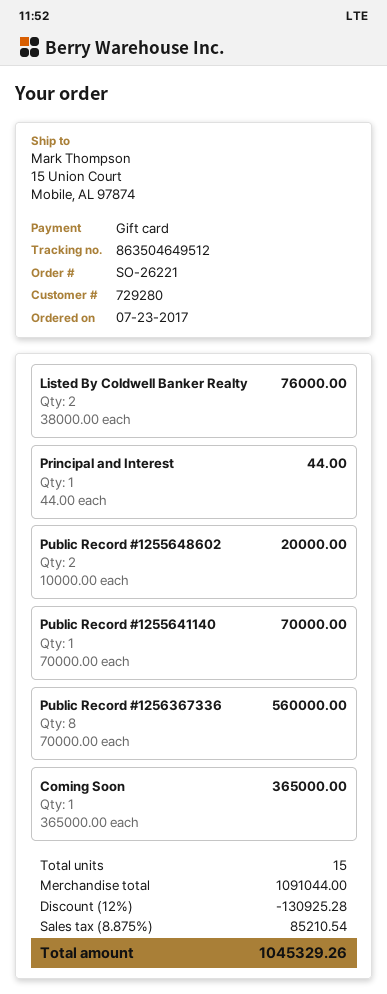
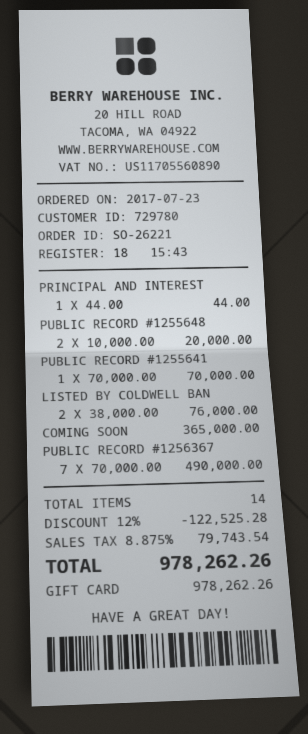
customer number: 729280 -> 729780
Public Record #1256367336: 8 x 70000.00 = 560000.00 -> 7 x 70000.00 = 490000.00
total quantity: 15 -> 14
discount: 12% = 130925.28 -> 12% = 122525.28
tax: 8.875% = 85210.54 -> 8.875% = 79743.54
total: 1045329.26 -> 978262.26

